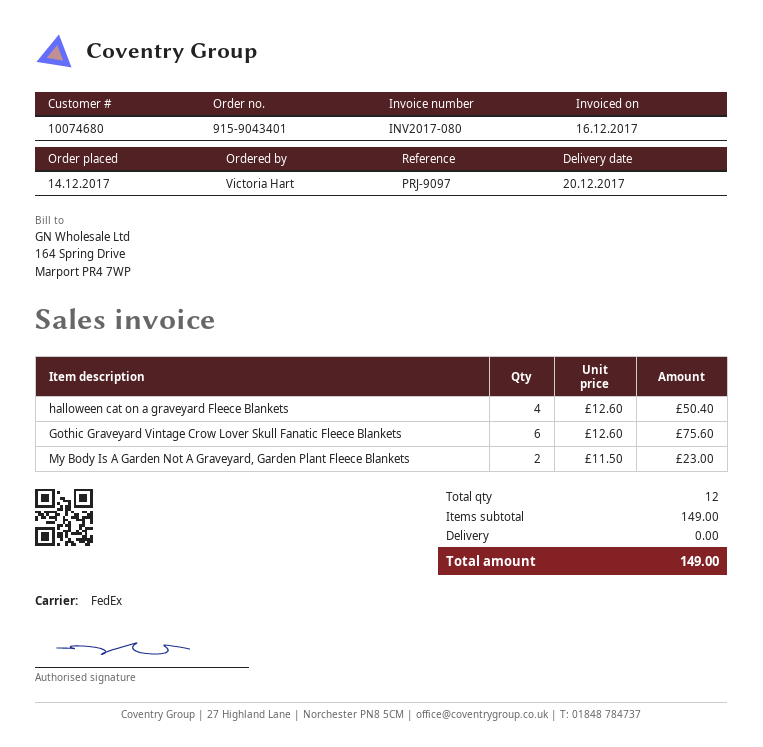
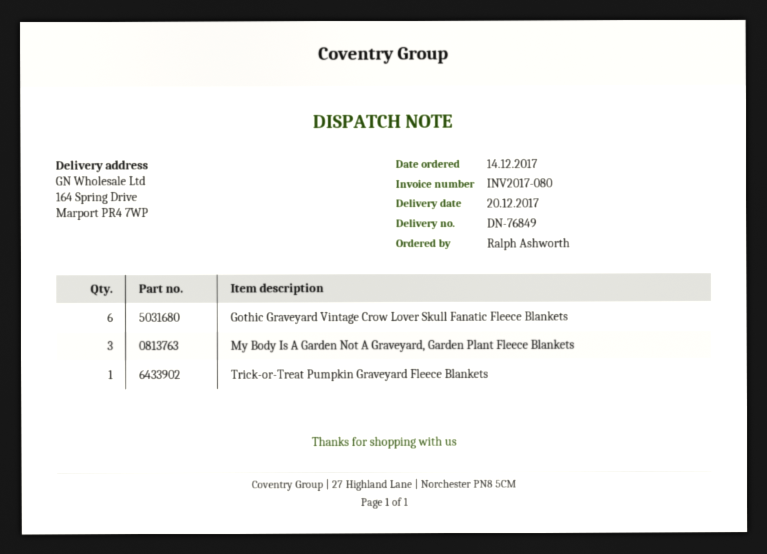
ordered by: Victoria Hart -> Ralph Ashworth
halloween cat on a graveyard Fleece Blankets: 4 -> none
My Body Is A Garden Not A Graveyard, Garden Plant Fleece Blankets: 2 -> 3
Trick-or-Treat Pumpkin Graveyard Fleece Blankets: none -> 1

